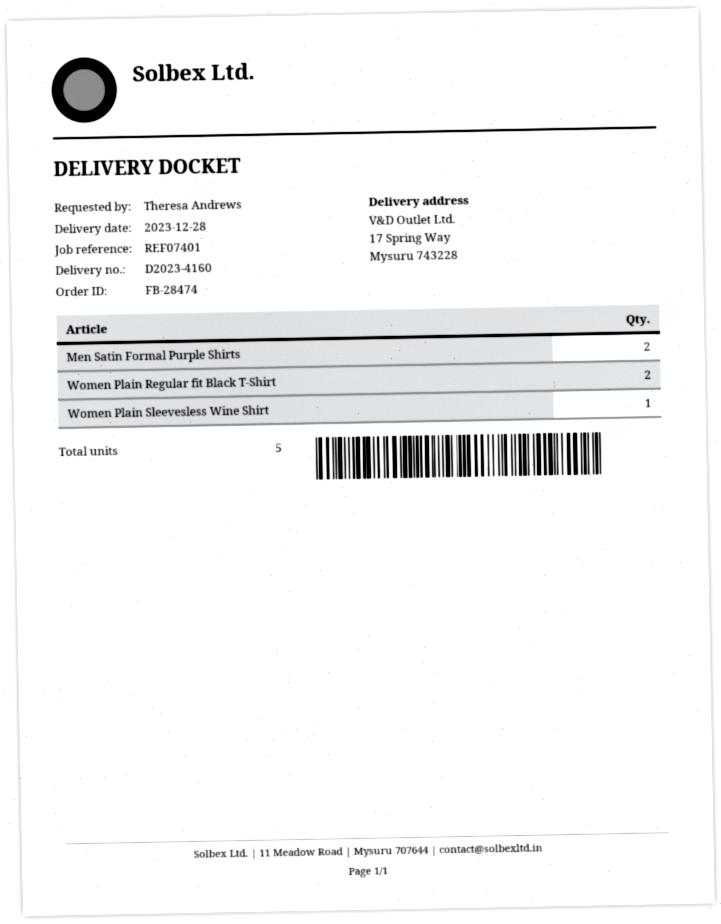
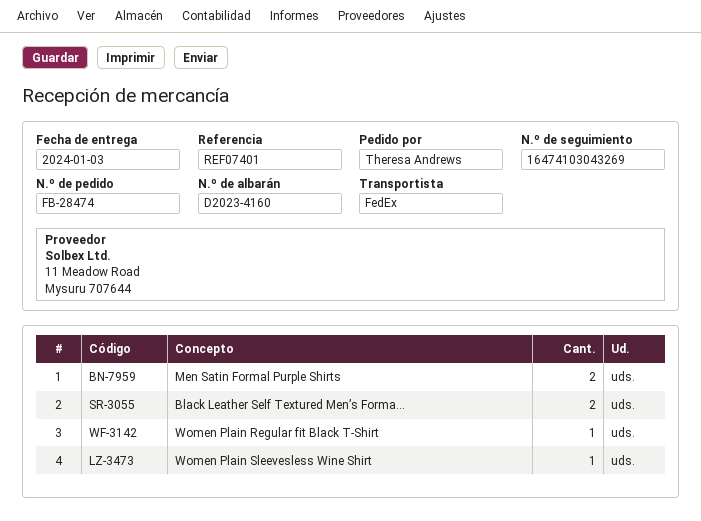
delivery date: 2023-12-28 -> 2024-01-03
Women Plain Regular fit Black T-Shirt: 2 -> 1
Black Leather Self Textured Men’s Forma...: none -> 2

